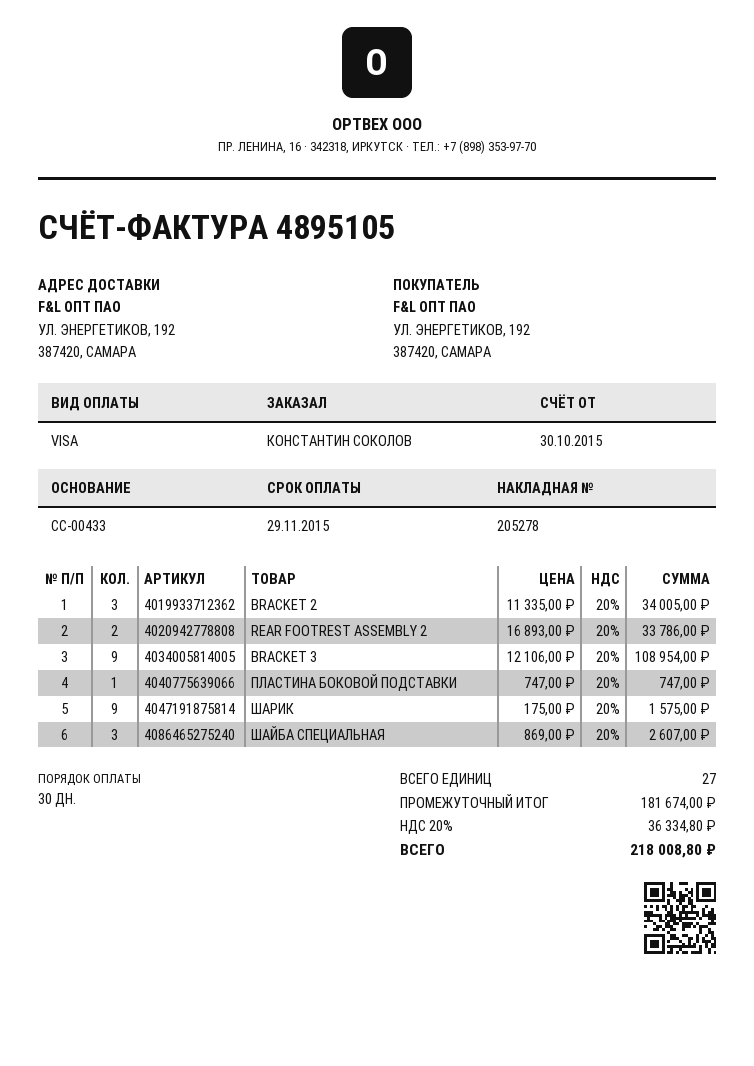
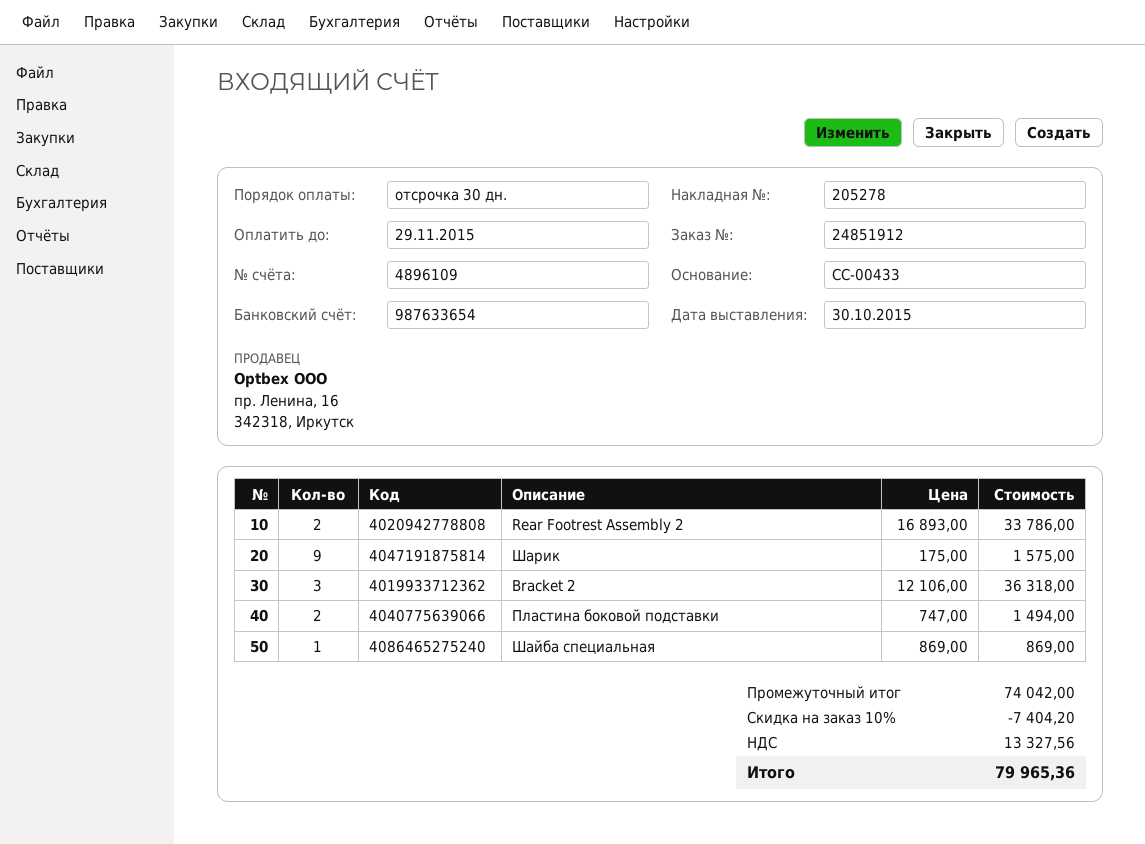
invoice number: 4895105 -> 4896109
BRACKET 2: 3 x 11335.00 = 34005.00 -> 3 x 12106.00 = 36318.00
BRACKET 3: 9 x 12106.00 = 108954.00 -> none
ПЛАСТИНА БОКОВОЙ ПОДСТАВКИ: 1 x 747.00 = 747.00 -> 2 x 747.00 = 1494.00
ШАЙБА СПЕЦИАЛЬНАЯ: 3 x 869.00 = 2607.00 -> 1 x 869.00 = 869.00
subtotal: 181674.00 -> 74042.00
discount: none -> 10% = 7404.20
tax: 36334.80 -> 13327.56
total: 218008.80 -> 79965.36

